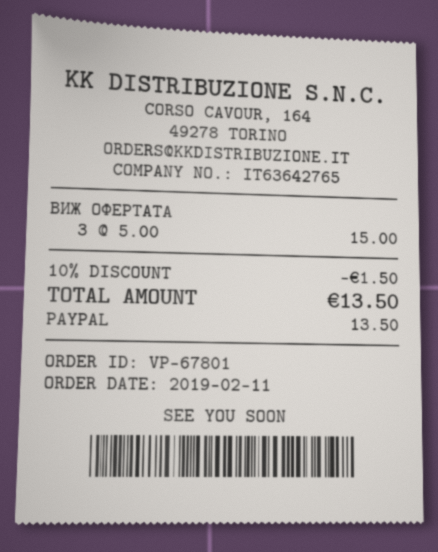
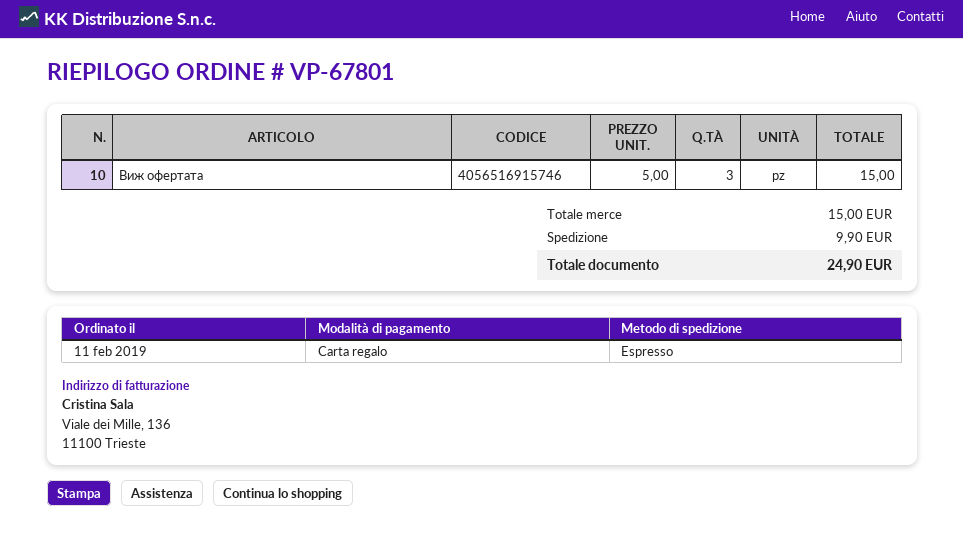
payment method: PayPal -> gift card
discount: 10% = 1.50 -> none
shipping: none -> 9.90
total: 13.50 -> 24.90

